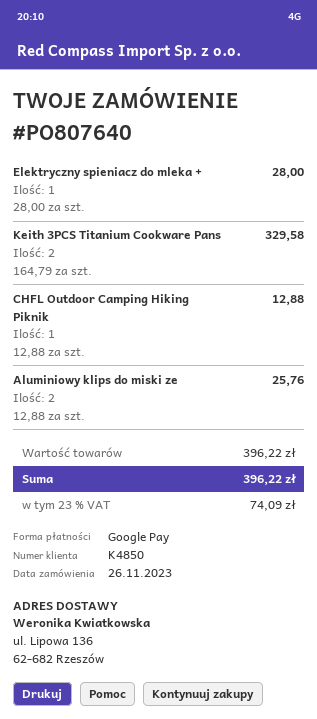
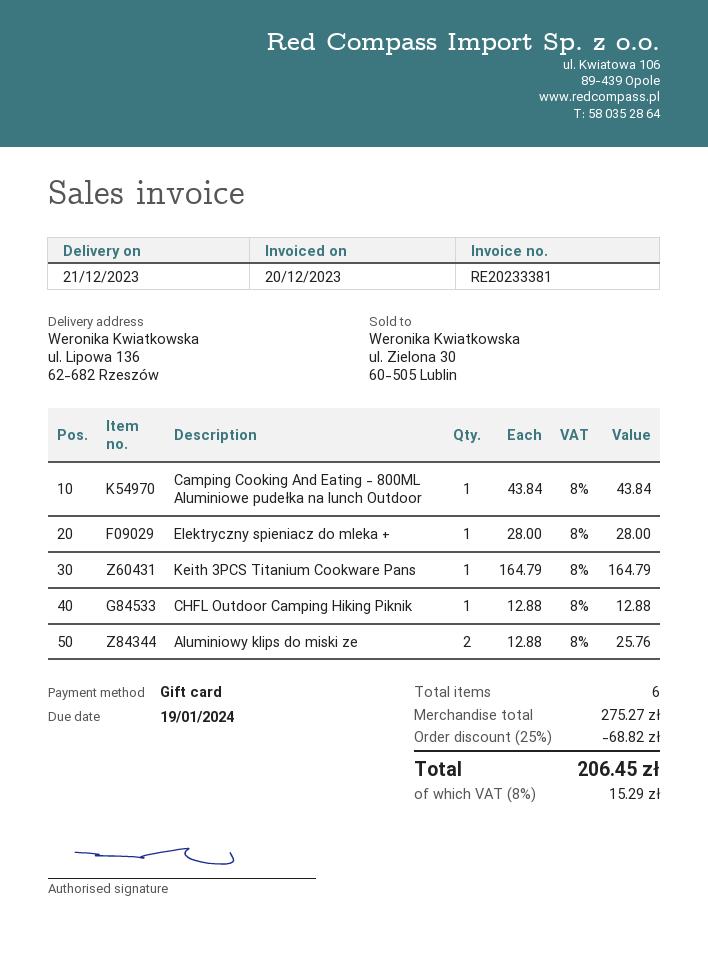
payment method: Google Pay -> gift card
Keith 3PCS Titanium Cookware Pans: 2 x 164.79 = 329.58 -> 1 x 164.79 = 164.79
Camping Cooking And Eating - 800ML Aluminiowe pudełka na lunch Outdoor: none -> 1 x 43.84 = 43.84
subtotal: 396.22 -> 275.27
discount: none -> 25% = 68.82
tax: 23% = 74.09 -> 8% = 15.29
total: 396.22 -> 206.45

